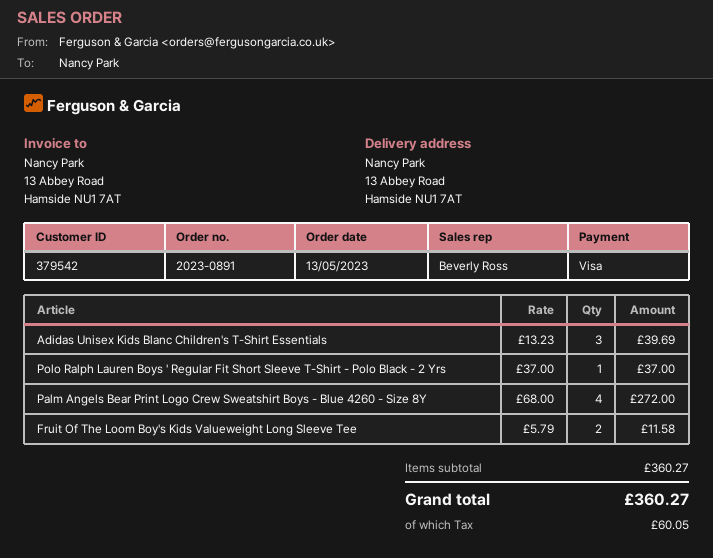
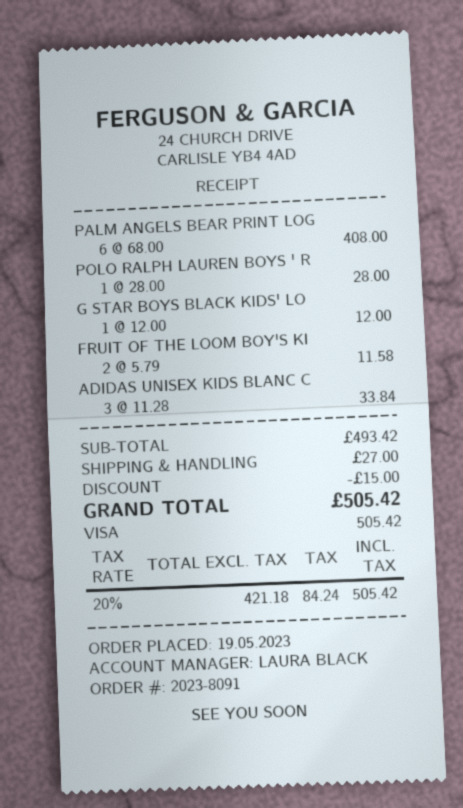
order number: 2023-0891 -> 2023-8091
order date: 2023-05-13 -> 2023-05-19
sales rep: Beverly Ross -> LAURA BLACK
Adidas Unisex Kids Blanc Children's T-Shirt Essentials: 3 x 13.23 = 39.69 -> 3 x 11.28 = 33.84
Polo Ralph Lauren Boys ' Regular Fit Short Sleeve T-Shirt - Polo Black - 2 Yrs: 1 x 37.00 = 37.00 -> 1 x 28.00 = 28.00
Palm Angels Bear Print Logo Crew Sweatshirt Boys - Blue 4260 - Size 8Y: 4 x 68.00 = 272.00 -> 6 x 68.00 = 408.00
G STAR BOYS BLACK KIDS' LO: none -> 1 x 12.00 = 12.00
subtotal: 360.27 -> 493.42
discount: none -> 15.00
shipping: none -> 27.00
tax: 60.05 -> 84.24
total: 360.27 -> 505.42

